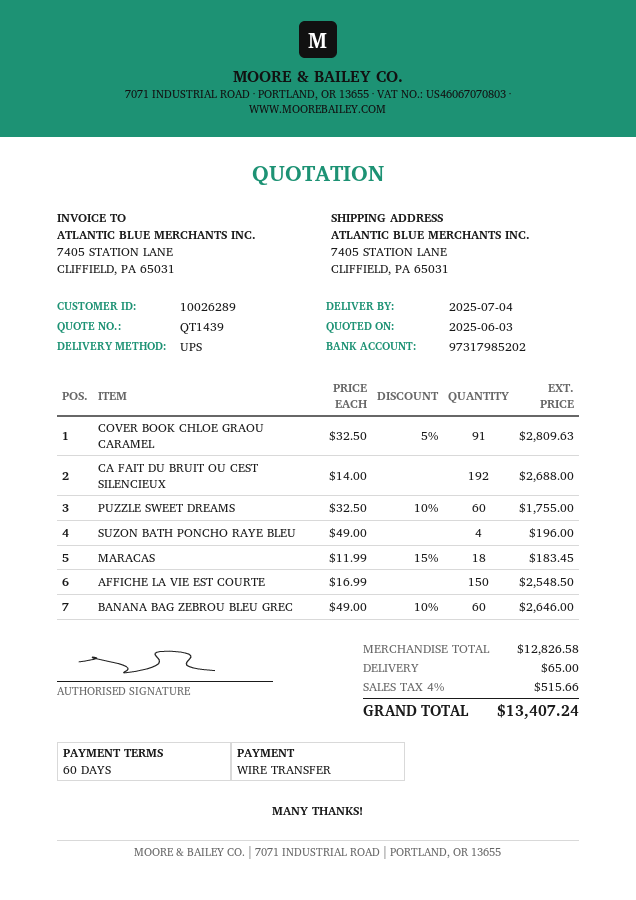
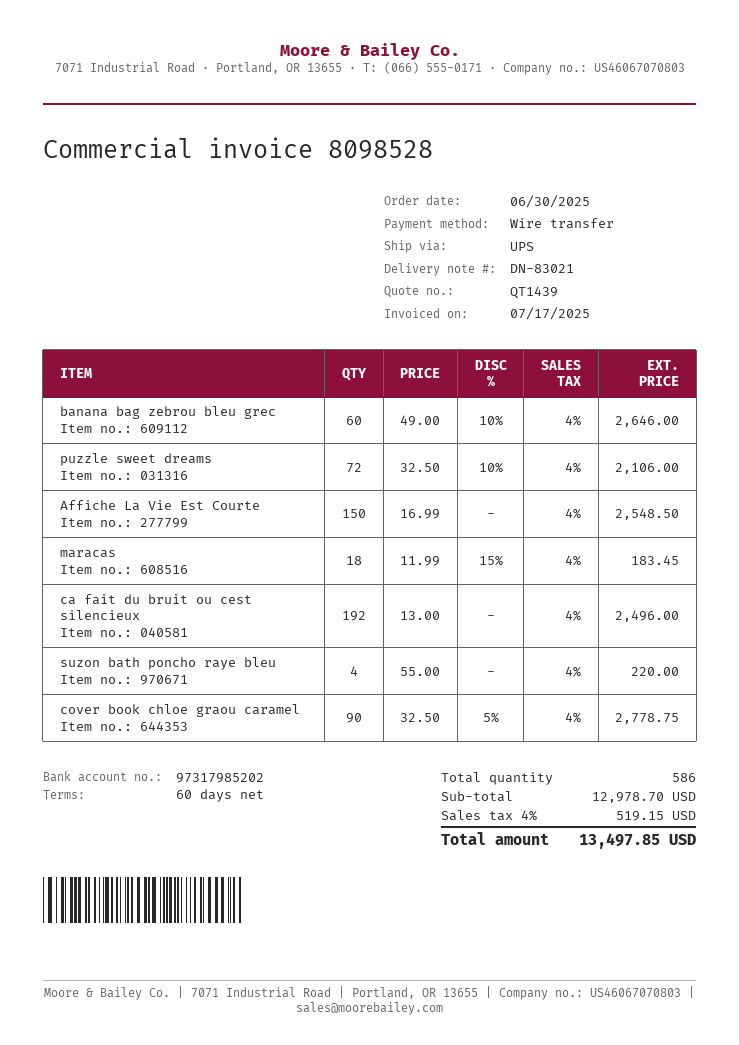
COVER BOOK CHLOE GRAOU CARAMEL: 91 x 32.50 - 5% = 2809.63 -> 90 x 32.50 - 5% = 2778.75
CA FAIT DU BRUIT OU CEST SILENCIEUX: 192 x 14.00 = 2688.00 -> 192 x 13.00 = 2496.00
PUZZLE SWEET DREAMS: 60 x 32.50 - 10% = 1755.00 -> 72 x 32.50 - 10% = 2106.00
SUZON BATH PONCHO RAYE BLEU: 4 x 49.00 = 196.00 -> 4 x 55.00 = 220.00
subtotal: 12826.58 -> 12978.70
shipping: 65.00 -> none
tax: 4% = 515.66 -> 4% = 519.15
total: 13407.24 -> 13497.85

